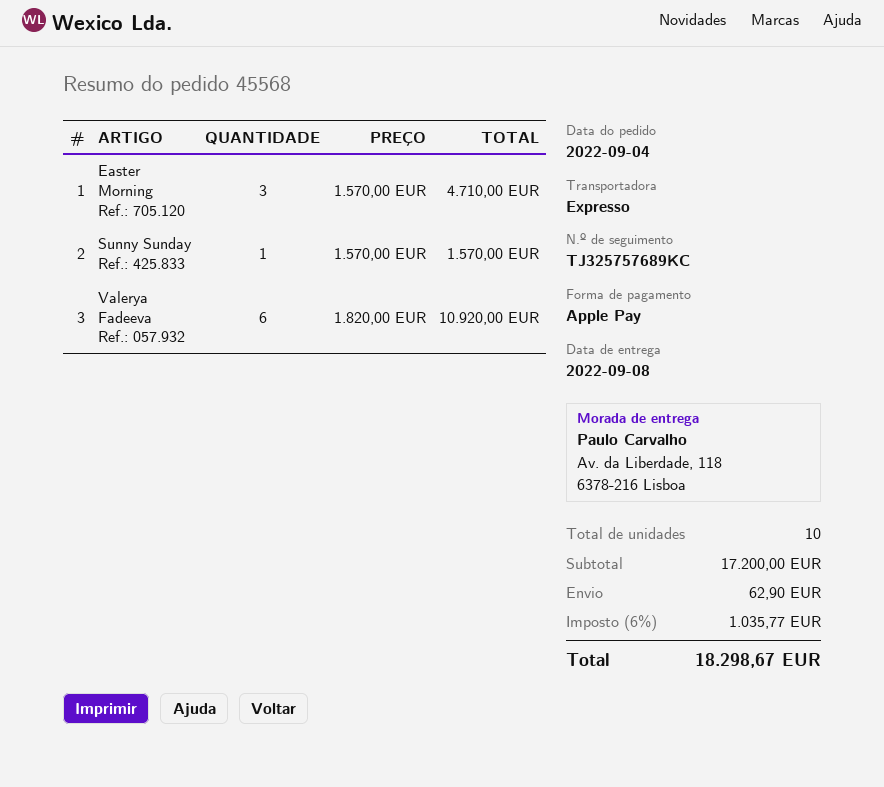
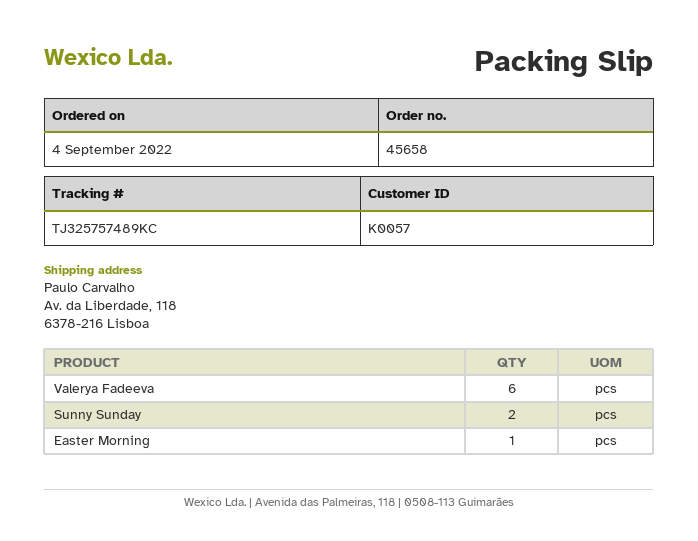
order number: 45568 -> 45658
tracking number: TJ325757689KC -> TJ325757489KC
Easter Morning: 3 -> 1
Sunny Sunday: 1 -> 2

